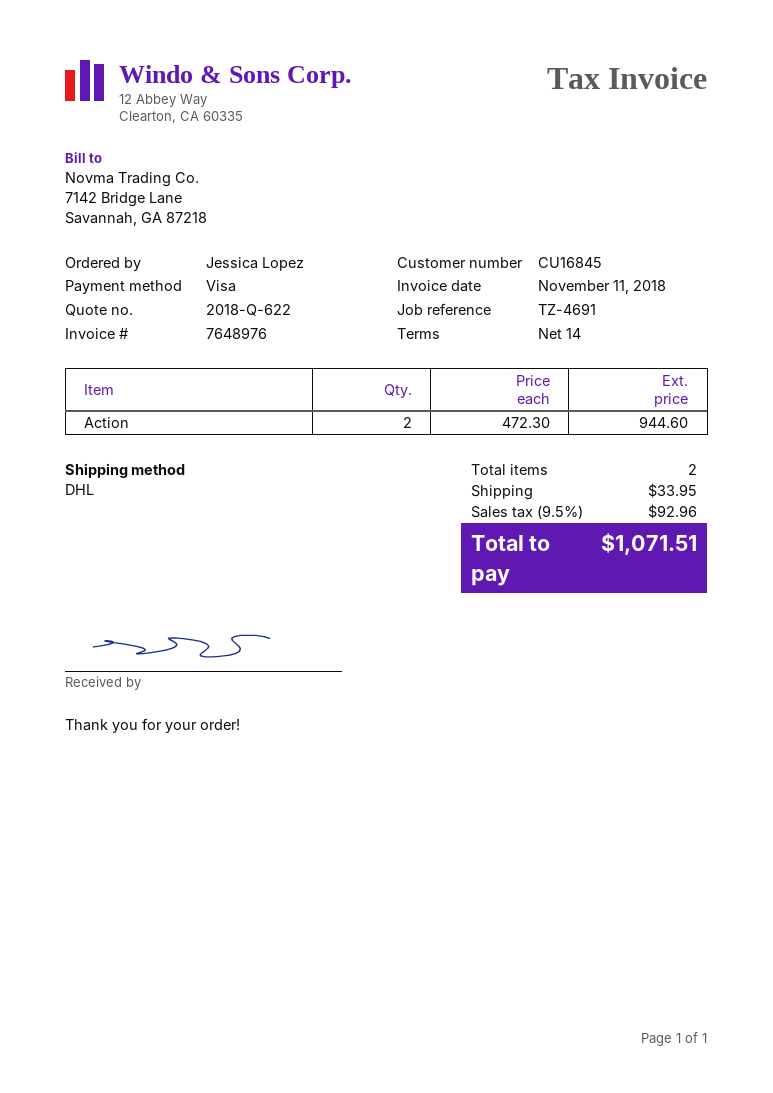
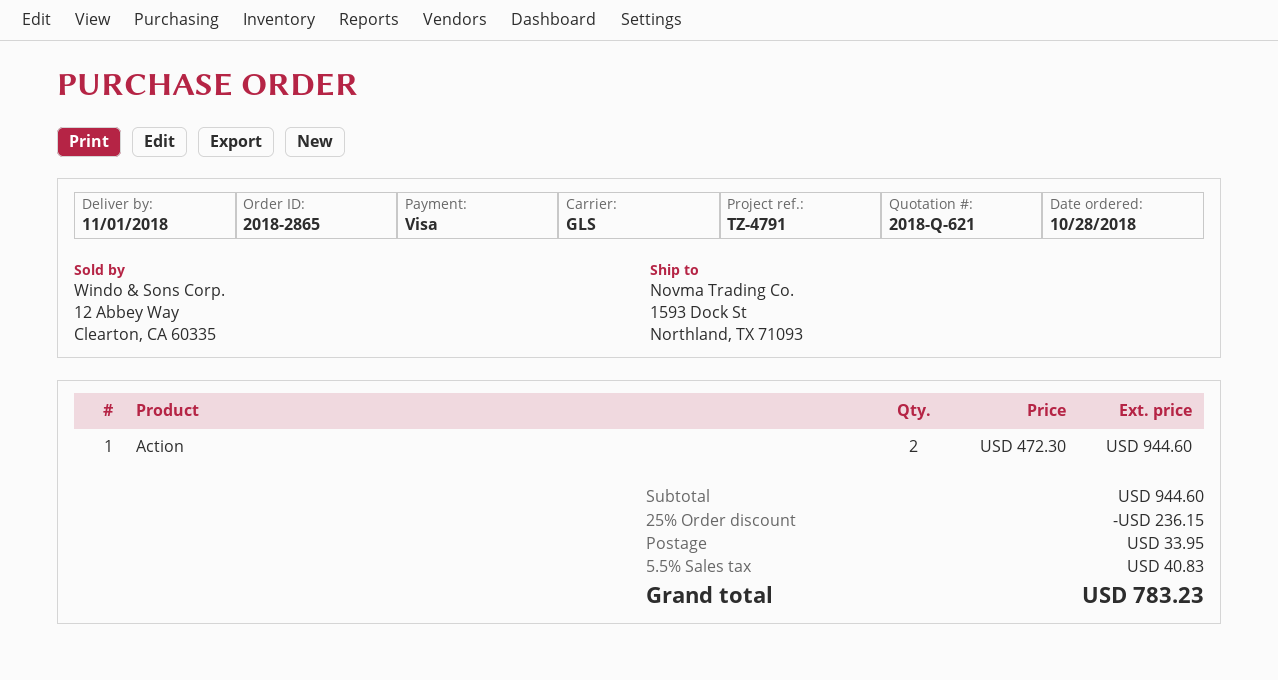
quote number: 2018-Q-622 -> 2018-Q-621
reference: TZ-4691 -> TZ-4791
shipping method: DHL -> GLS
discount: none -> 25% = 236.15
tax: 9.5% = 92.96 -> 5.5% = 40.83
total: 1071.51 -> 783.23

